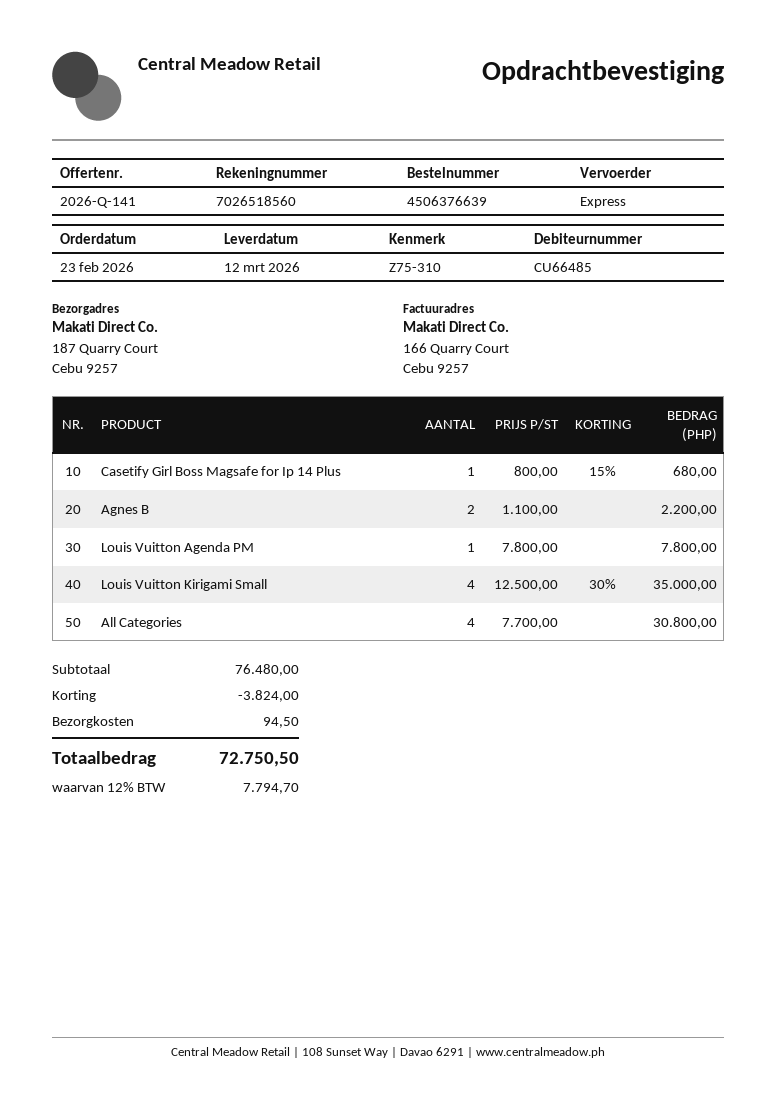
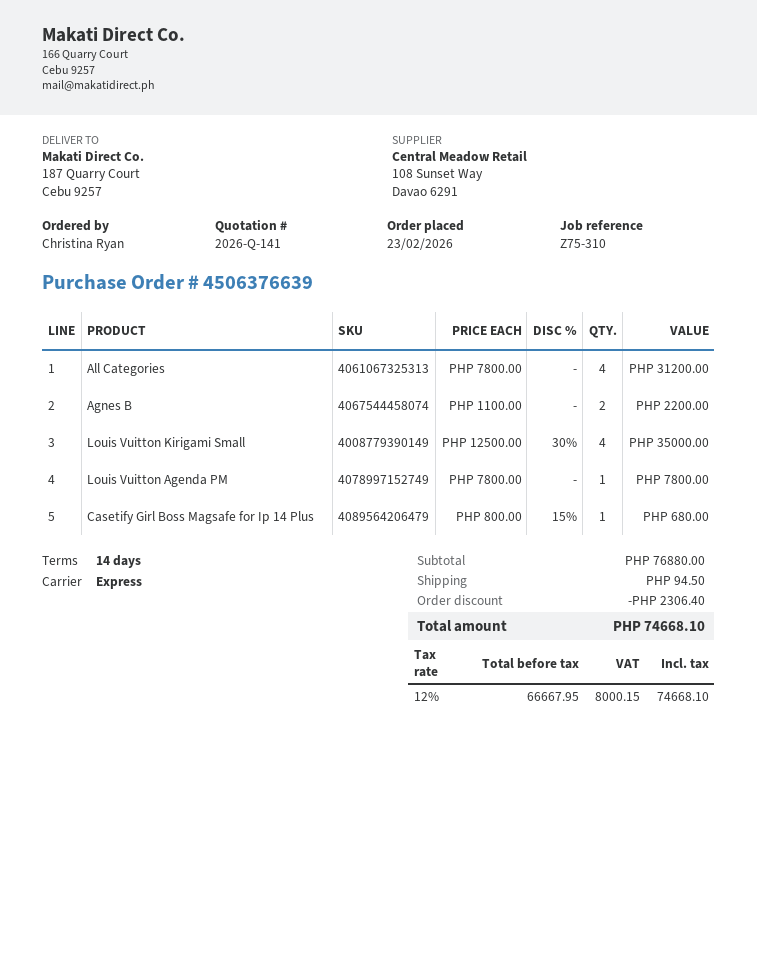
All Categories: 4 x 7700.00 = 30800.00 -> 4 x 7800.00 = 31200.00
subtotal: 76480.00 -> 76880.00
discount: 3824.00 -> 2306.40
tax: 12% = 7794.70 -> 12% = 8000.15
total: 72750.50 -> 74668.10

